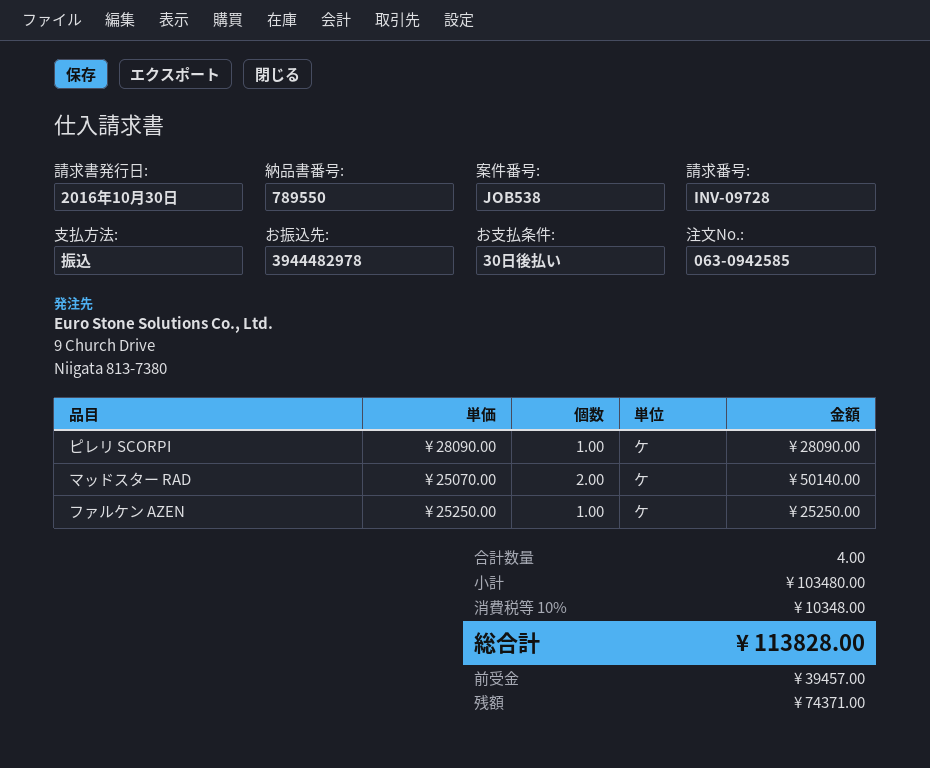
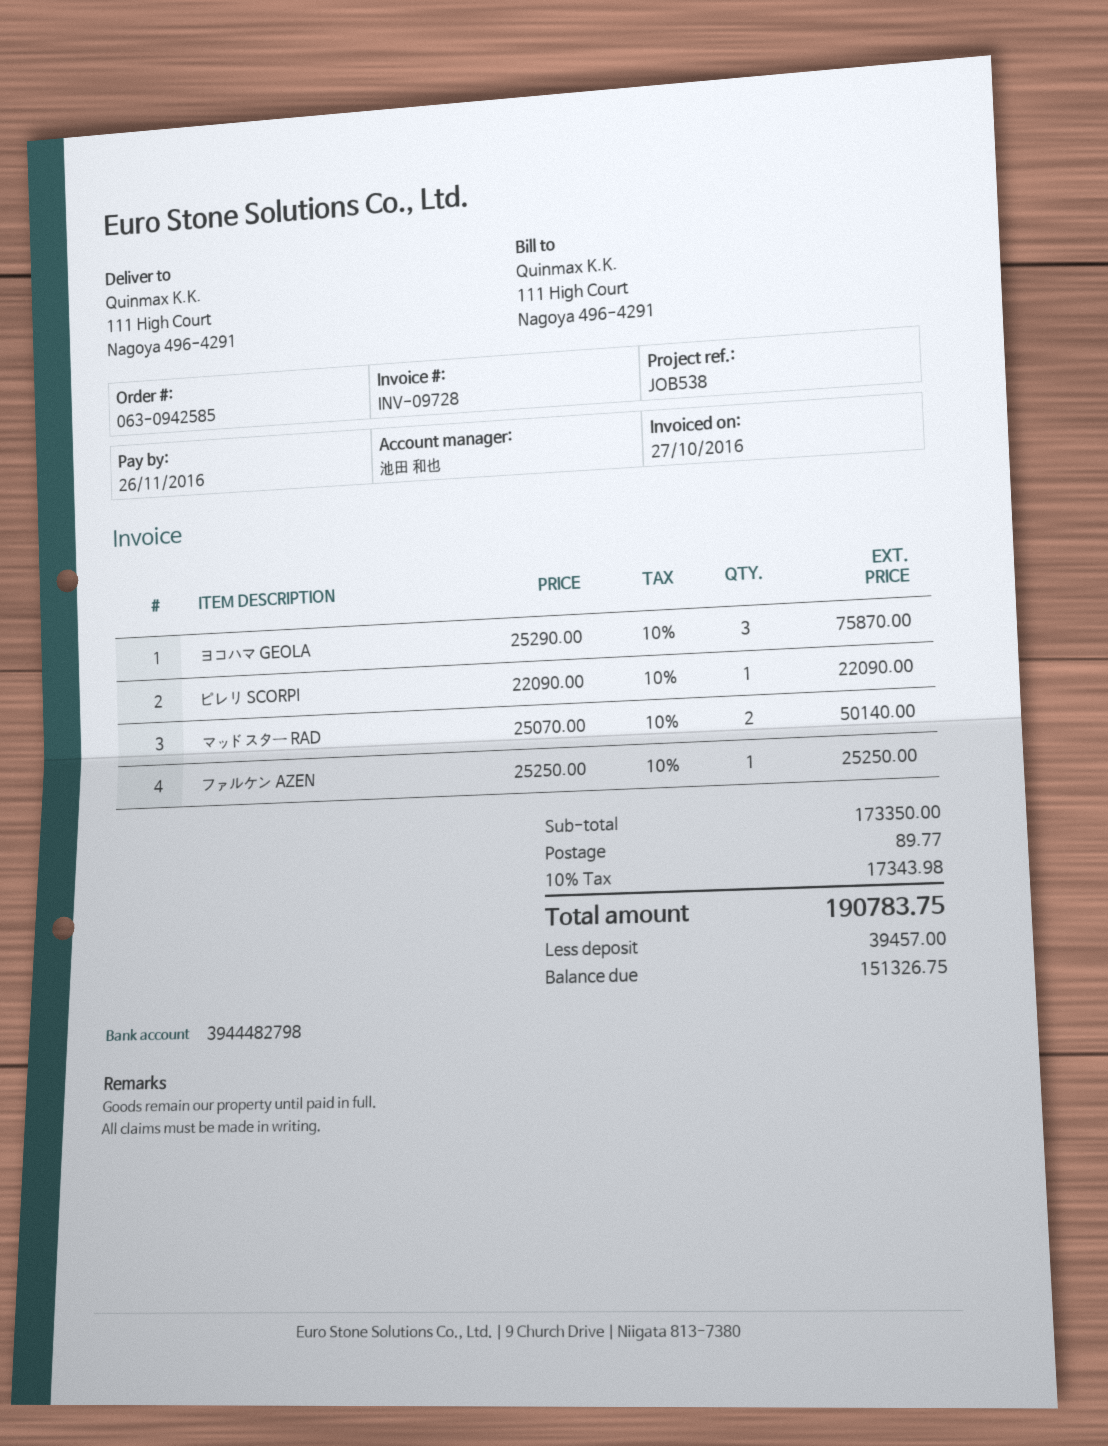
invoice date: 2016-10-30 -> 2016-10-27
bank account: 3944482978 -> 3944482798
ピレリ SCORPI: 1 x 28090.00 = 28090.00 -> 1 x 22090.00 = 22090.00
ヨコハマ GEOLA: none -> 3 x 25290.00 = 75870.00
subtotal: 103480.00 -> 173350.00
shipping: none -> 89.77
tax: 10% = 10348.00 -> 10% = 17343.98
total: 113828.00 -> 190783.75
balance: 74371.00 -> 151326.75

